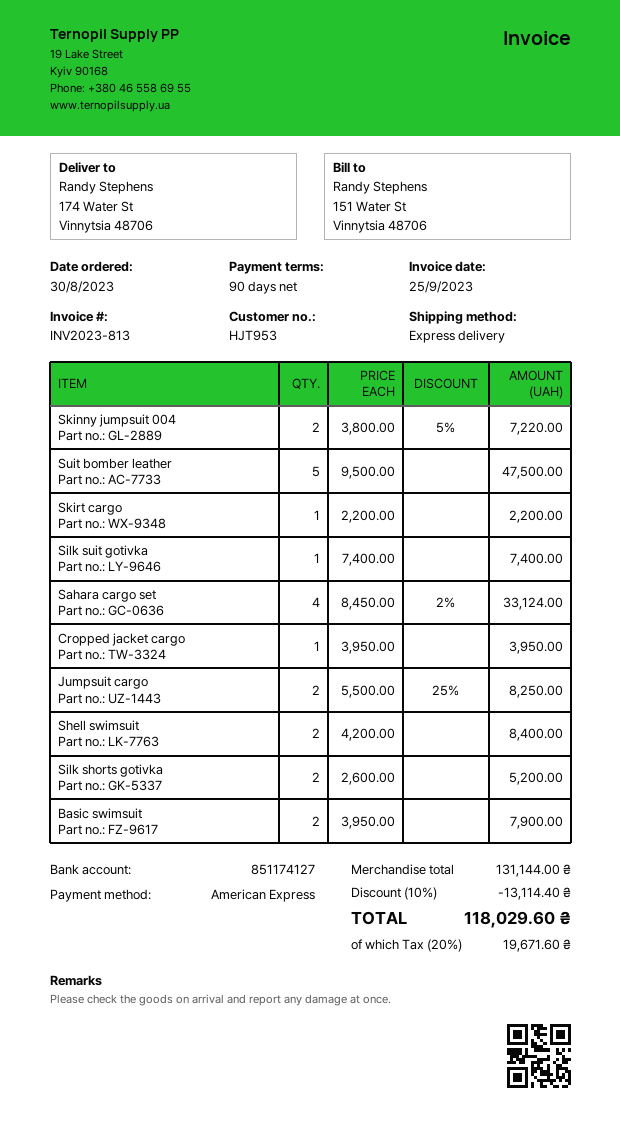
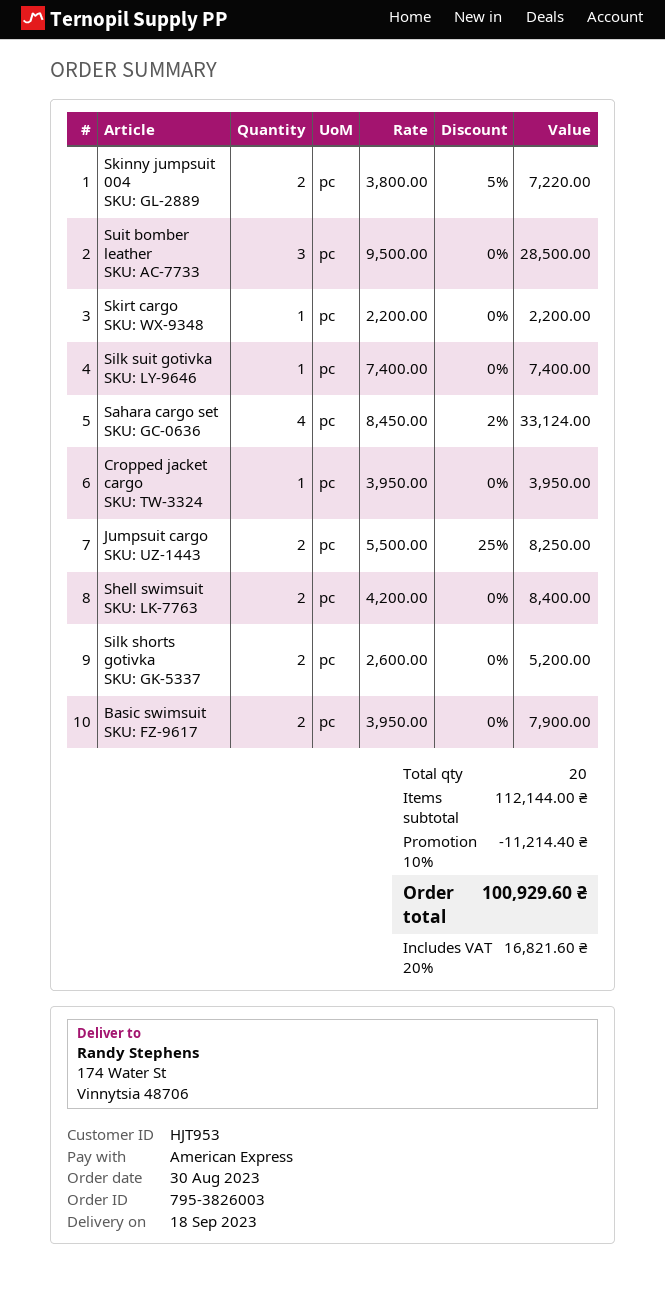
Suit bomber leather: 5 x 9500.00 = 47500.00 -> 3 x 9500.00 = 28500.00
subtotal: 131144.00 -> 112144.00
discount: 10% = 13114.40 -> 10% = 11214.40
tax: 20% = 19671.60 -> 20% = 16821.60
total: 118029.60 -> 100929.60

